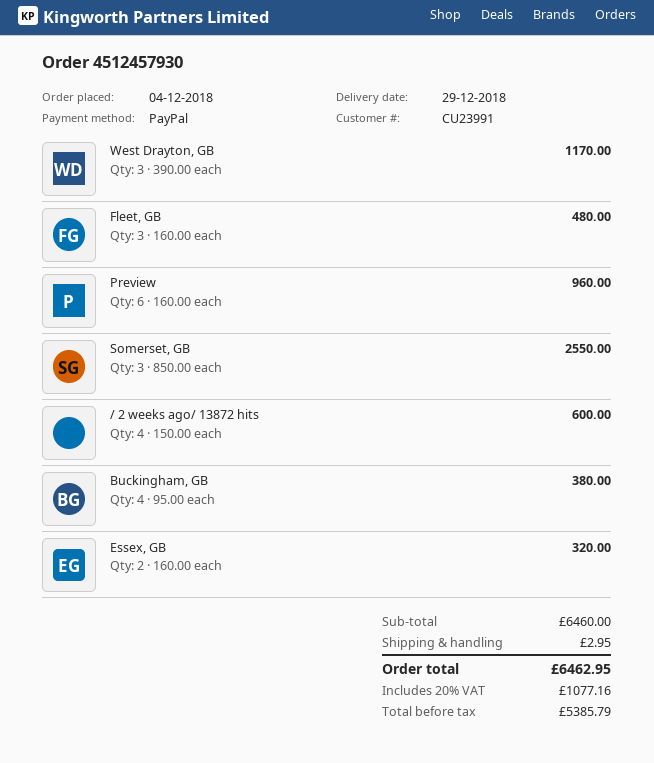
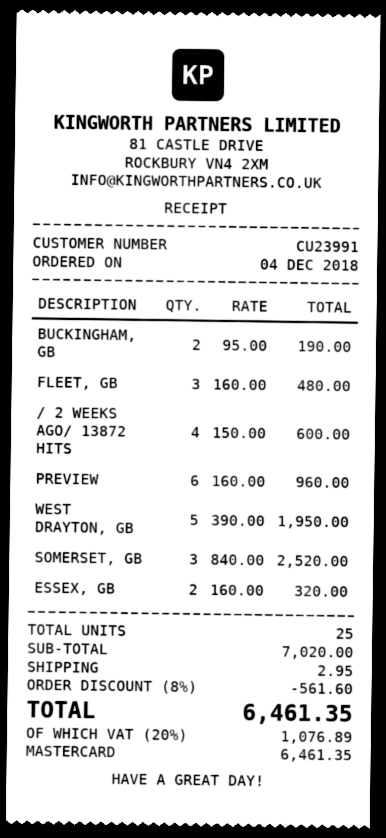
payment method: PayPal -> Mastercard
West Drayton, GB: 3 x 390.00 = 1170.00 -> 5 x 390.00 = 1950.00
Somerset, GB: 3 x 850.00 = 2550.00 -> 3 x 840.00 = 2520.00
Buckingham, GB: 4 x 95.00 = 380.00 -> 2 x 95.00 = 190.00
subtotal: 6460.00 -> 7020.00
discount: none -> 8% = 561.60
tax: 20% = 1077.16 -> 20% = 1076.89
total: 6462.95 -> 6461.35

